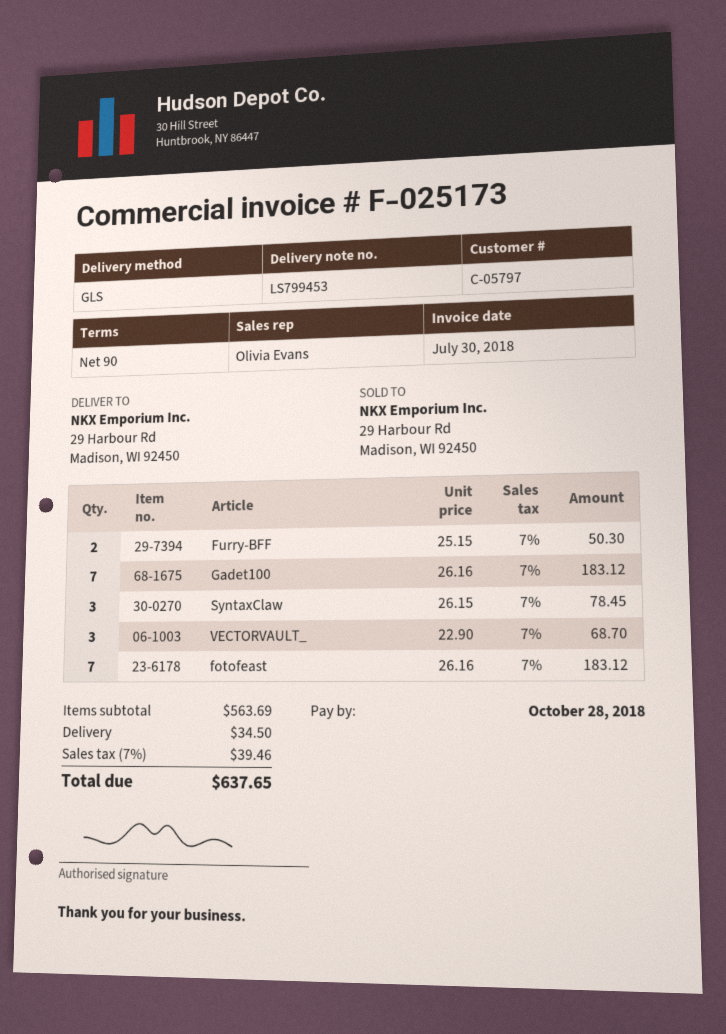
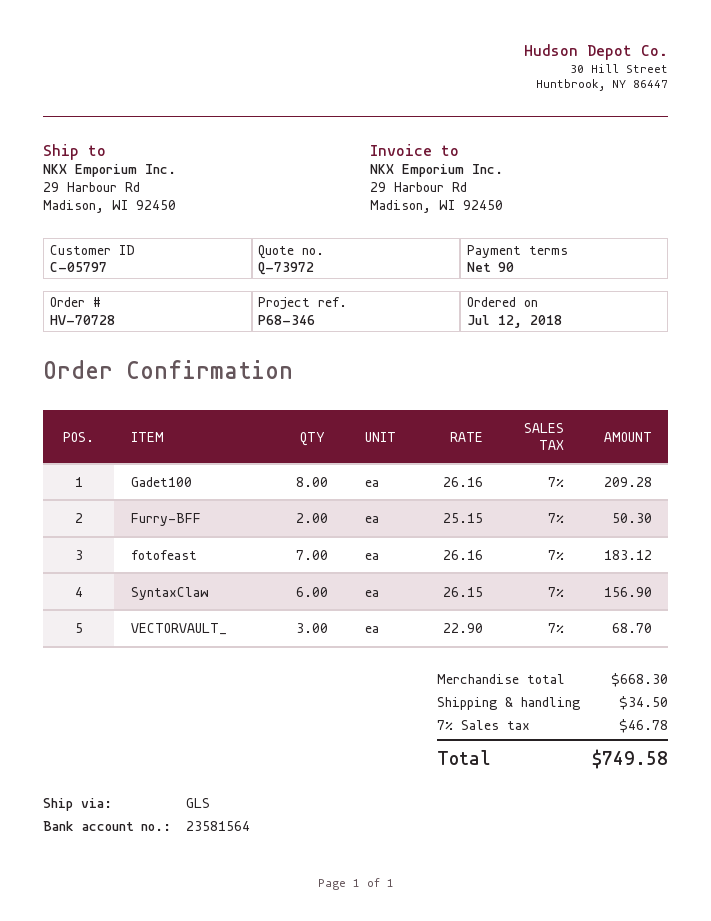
Gadet100: 7 x 26.16 = 183.12 -> 8 x 26.16 = 209.28
SyntaxClaw: 3 x 26.15 = 78.45 -> 6 x 26.15 = 156.90
subtotal: 563.69 -> 668.30
tax: 7% = 39.46 -> 7% = 46.78
total: 637.65 -> 749.58

